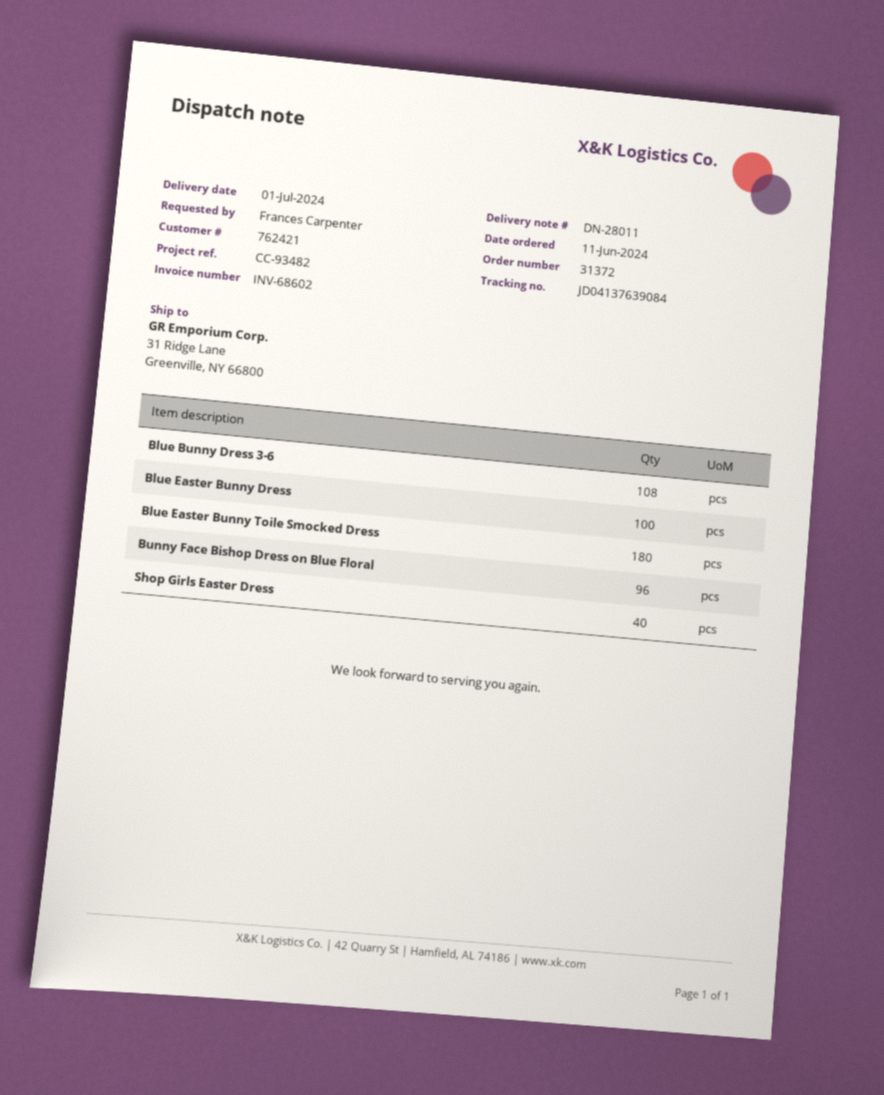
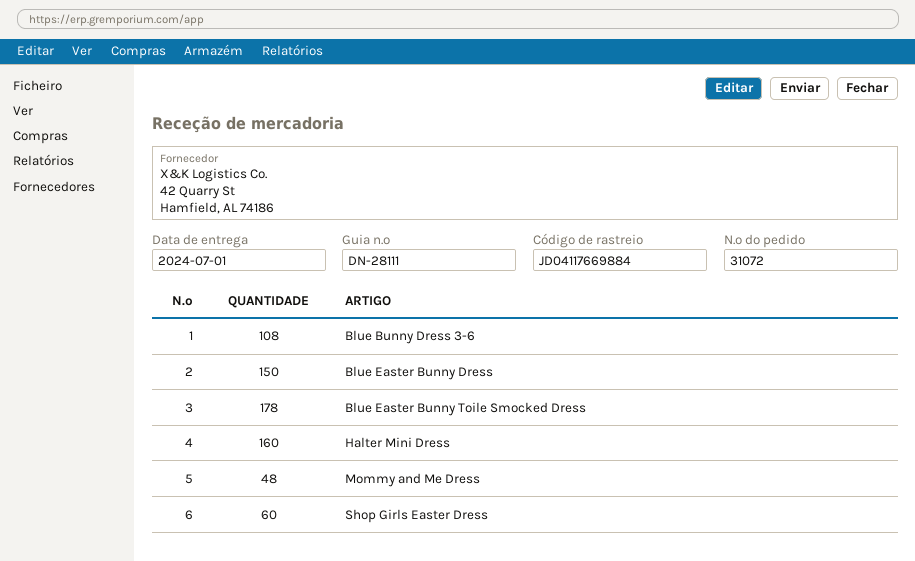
order number: 31372 -> 31072
delivery note number: DN-28011 -> DN-28111
tracking number: JD04137639084 -> JD04117669884
Blue Easter Bunny Dress: 100 -> 150
Blue Easter Bunny Toile Smocked Dress: 180 -> 178
Bunny Face Bishop Dress on Blue Floral: 96 -> none
Shop Girls Easter Dress: 40 -> 60
Halter Mini Dress: none -> 160
Mommy and Me Dress: none -> 48

